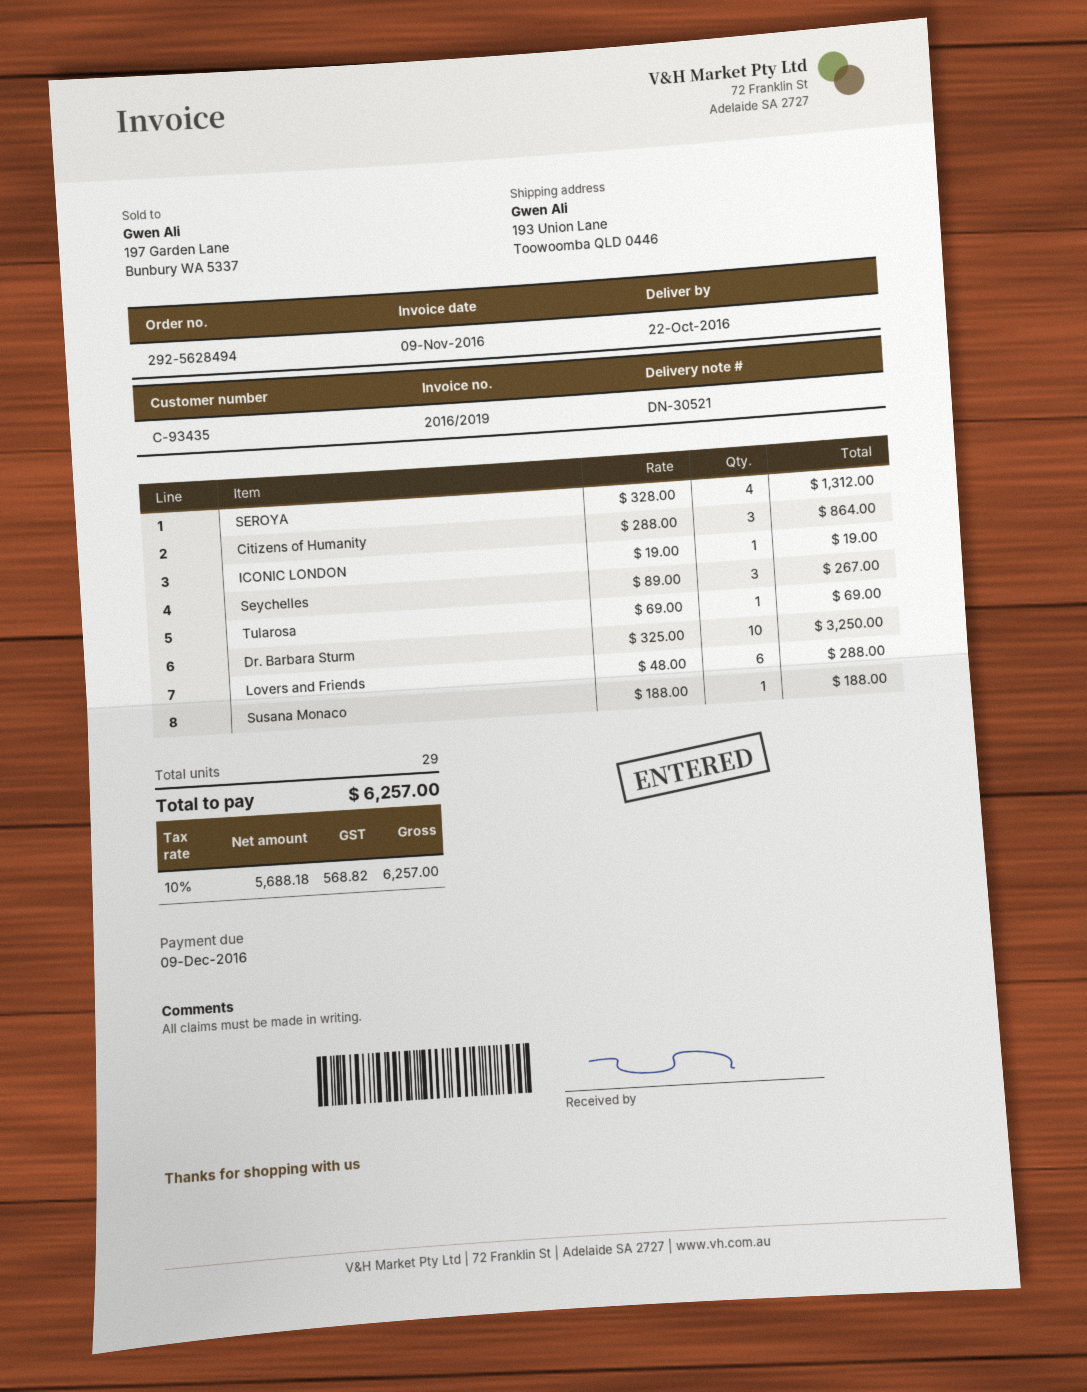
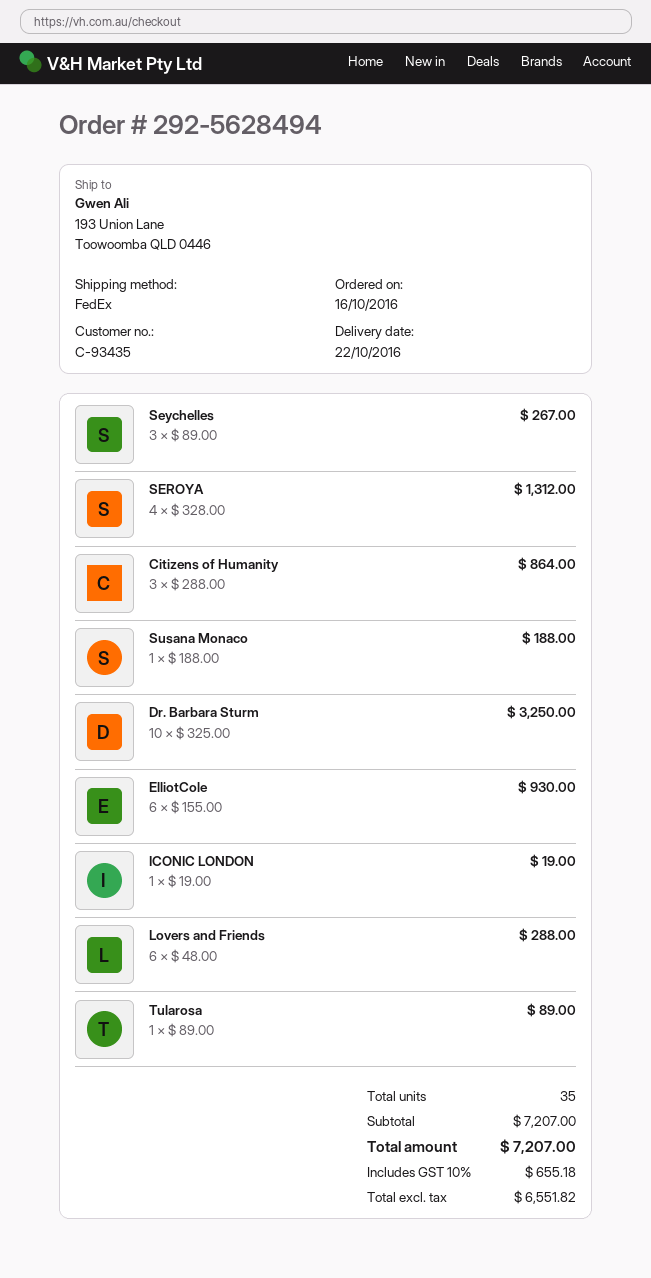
Tularosa: 1 x 69.00 = 69.00 -> 1 x 89.00 = 89.00
ElliotCole: none -> 6 x 155.00 = 930.00
total quantity: 29 -> 35
net: 5688.18 -> 6551.82
tax: 10% = 568.82 -> 10% = 655.18
total: 6257.00 -> 7207.00

